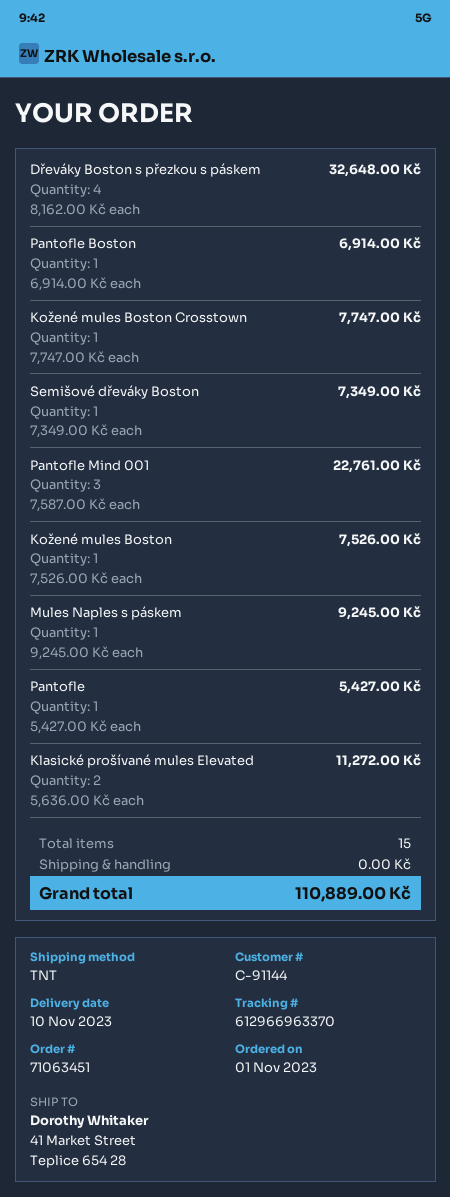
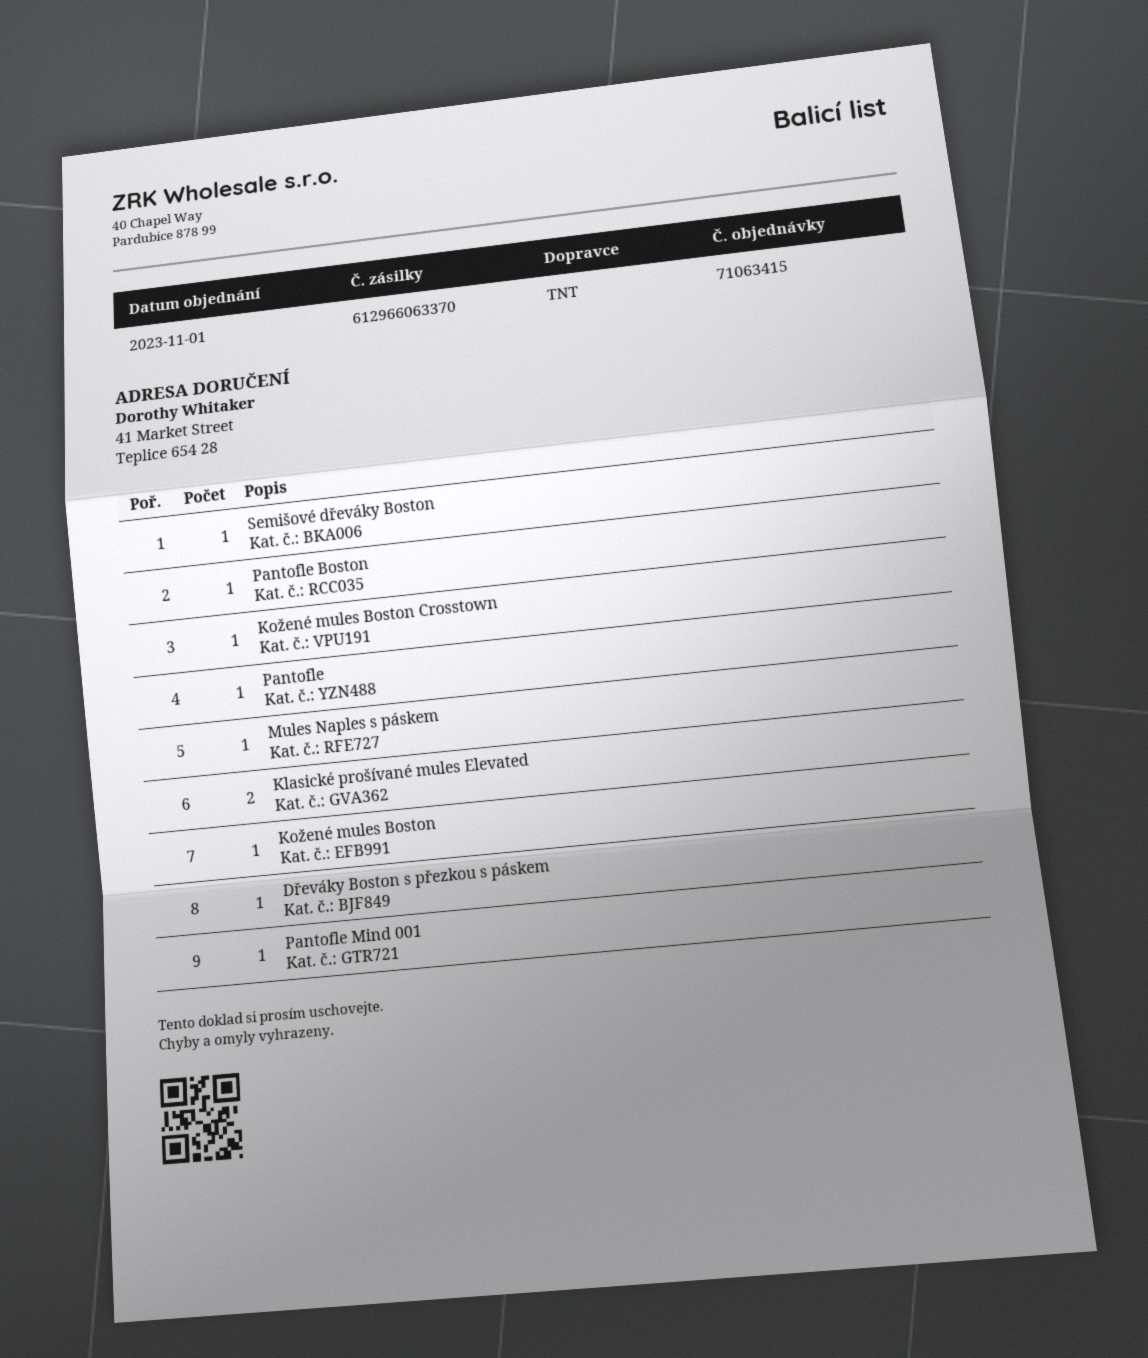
order number: 71063451 -> 71063415
tracking number: 612966963370 -> 612966063370
Dřeváky Boston s přezkou s páskem: 4 -> 1
Pantofle Mind 001: 3 -> 1

